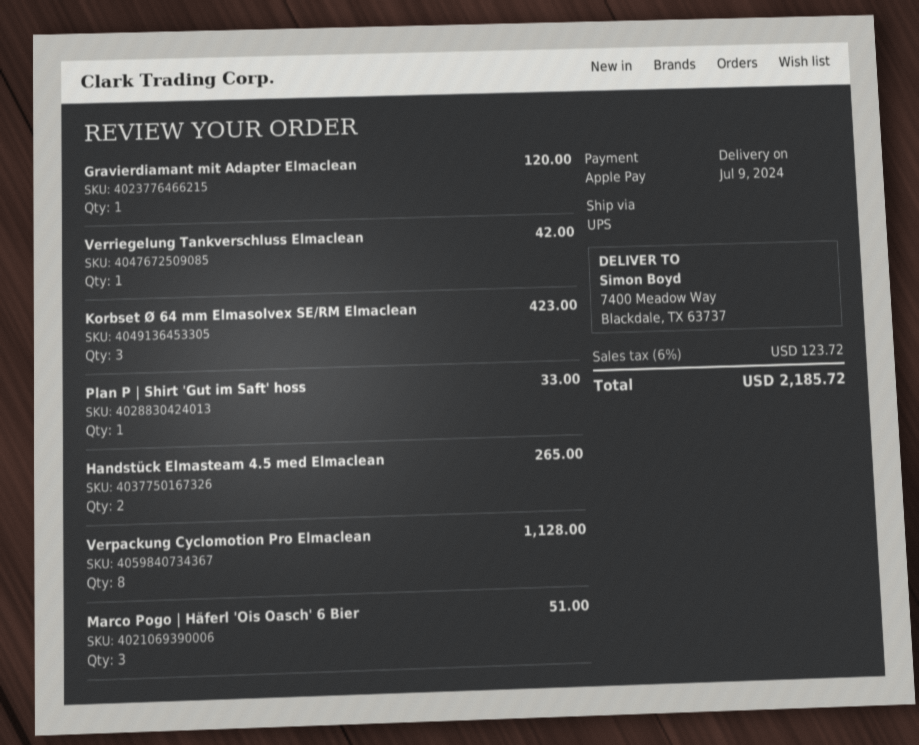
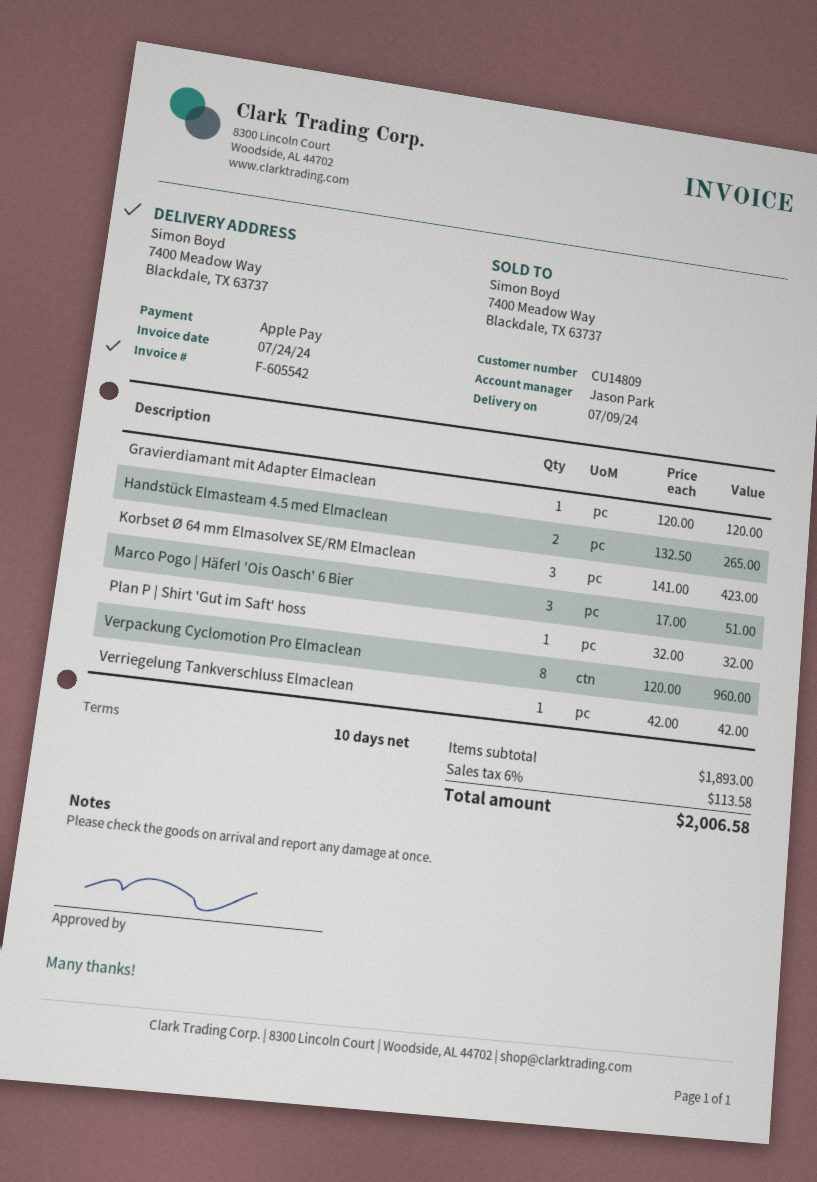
Plan P | Shirt 'Gut im Saft' hoss: 1 for 33.00 -> 1 for 32.00
Verpackung Cyclomotion Pro Elmaclean: 8 for 1128.00 -> 8 for 960.00
tax: 6% = 123.72 -> 6% = 113.58
total: 2185.72 -> 2006.58

